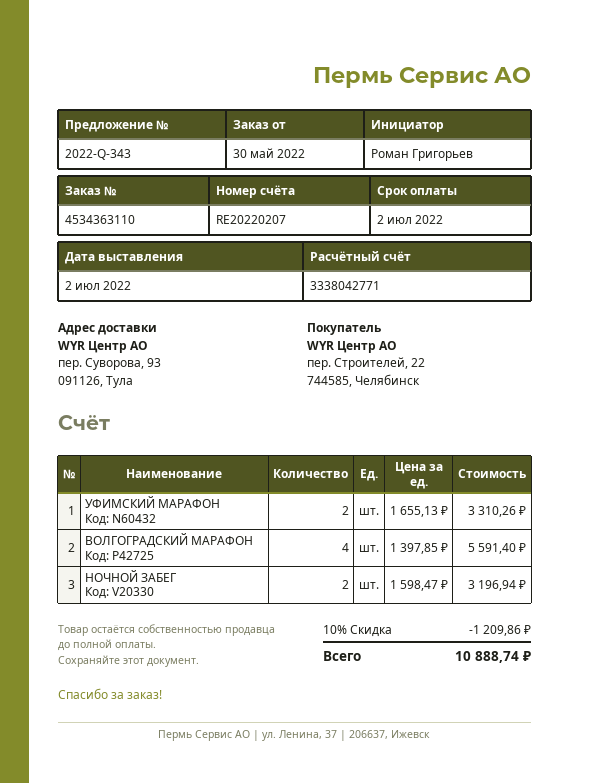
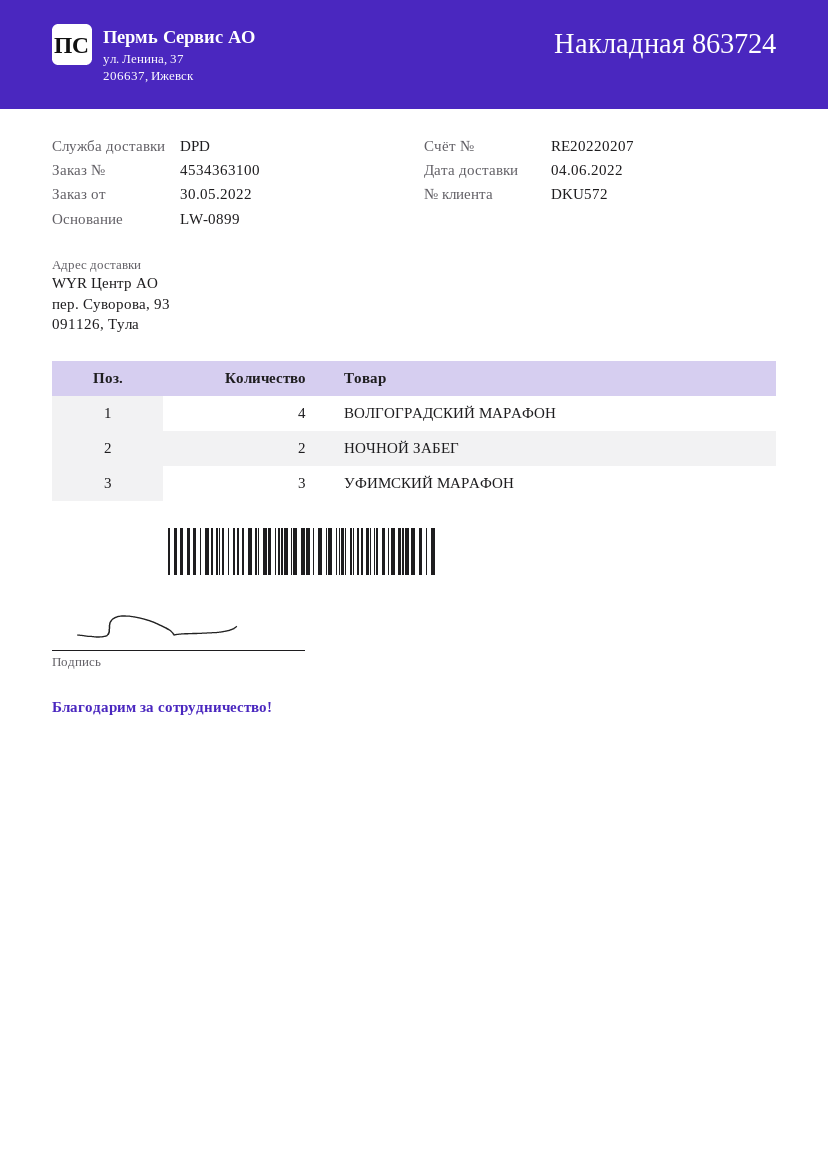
order number: 4534363110 -> 4534363100
УФИМСКИЙ МАРАФОН: 2 -> 3

